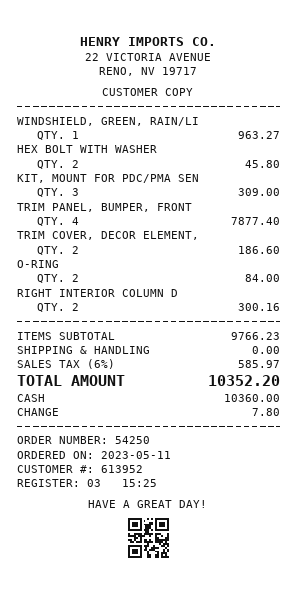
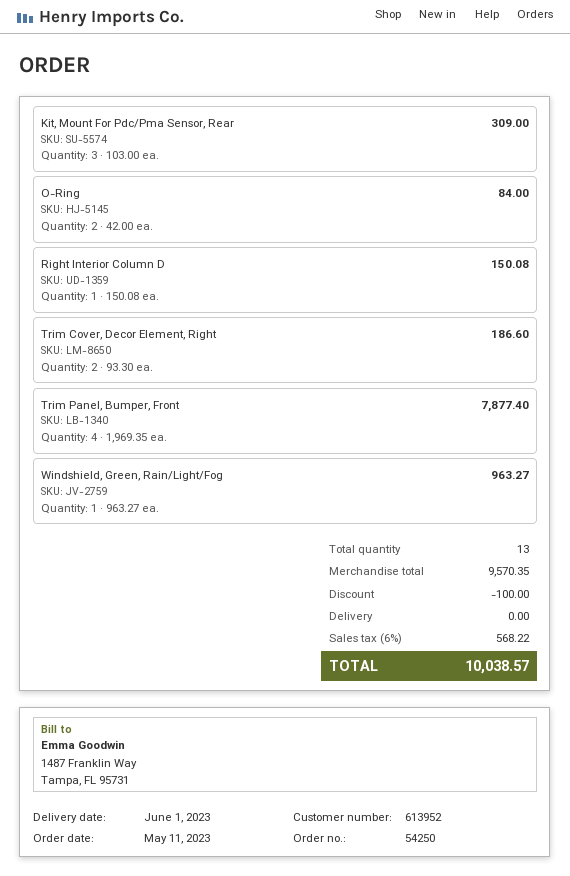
HEX BOLT WITH WASHER: 2 for 45.80 -> none
RIGHT INTERIOR COLUMN D: 2 for 300.16 -> 1 for 150.08
subtotal: 9766.23 -> 9570.35
discount: none -> 100.00
tax: 6% = 585.97 -> 6% = 568.22
total: 10352.20 -> 10038.57

